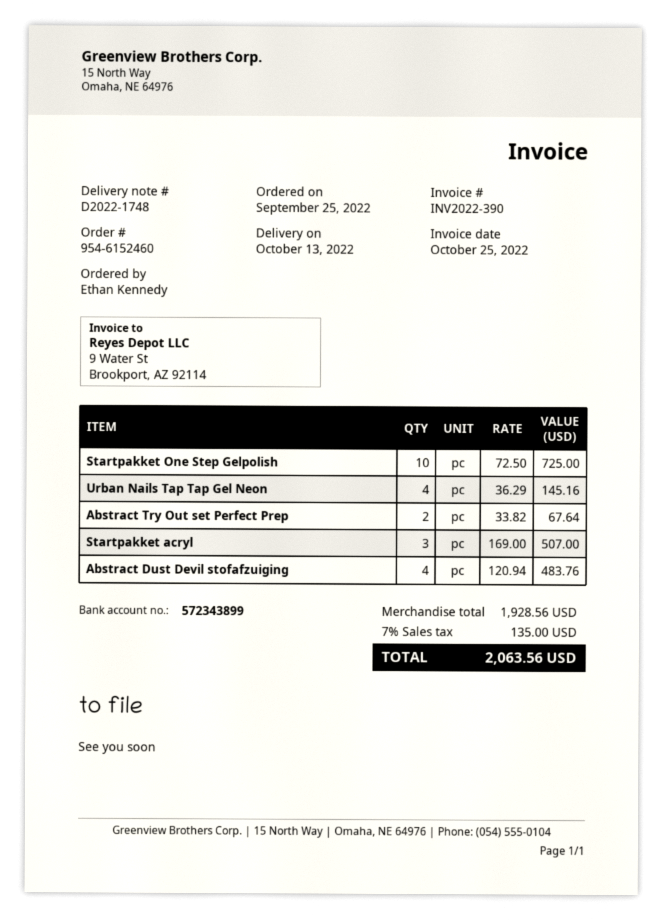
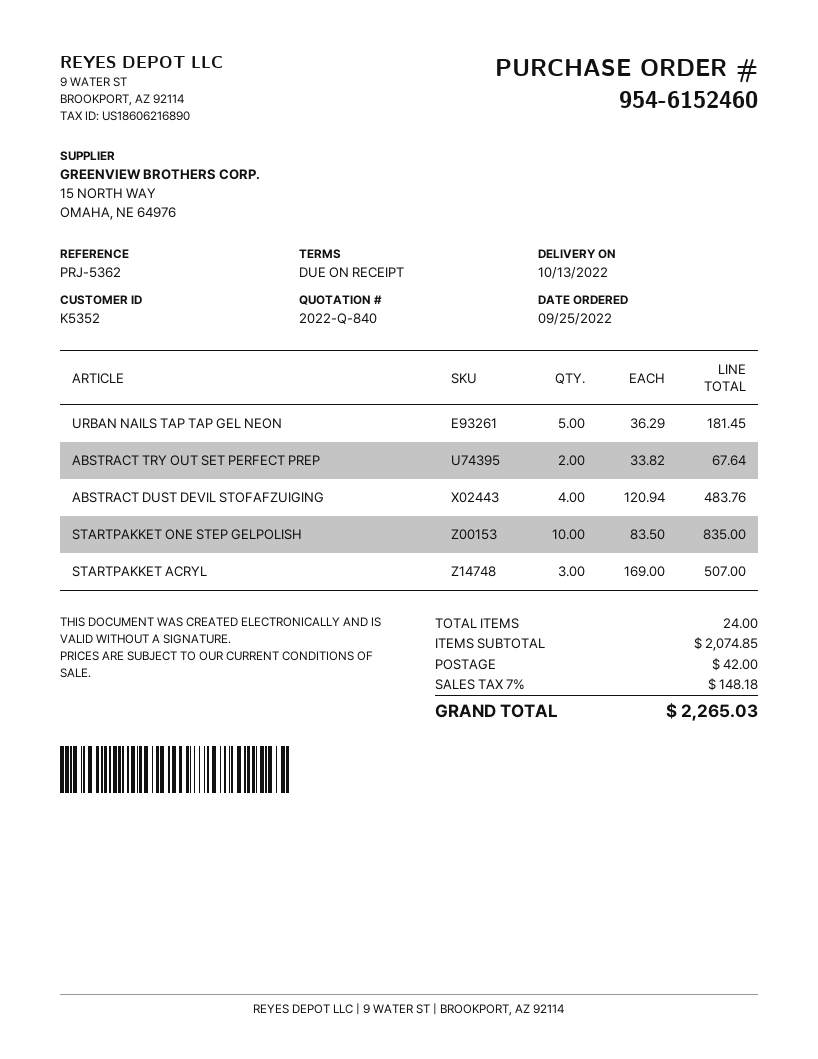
Startpakket One Step Gelpolish: 10 x 72.50 = 725.00 -> 10 x 83.50 = 835.00
Urban Nails Tap Tap Gel Neon: 4 x 36.29 = 145.16 -> 5 x 36.29 = 181.45
subtotal: 1928.56 -> 2074.85
shipping: none -> 42.00
tax: 7% = 135.00 -> 7% = 148.18
total: 2063.56 -> 2265.03

